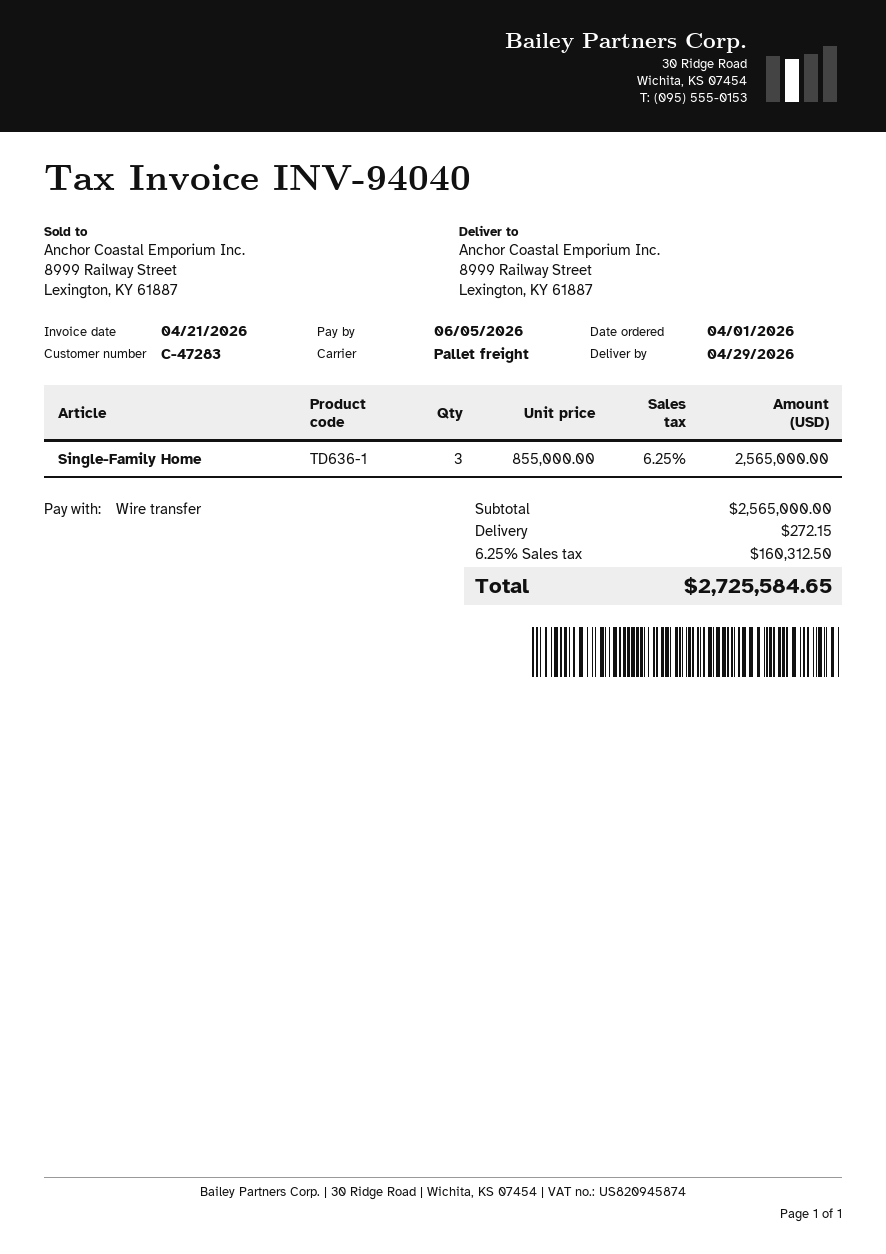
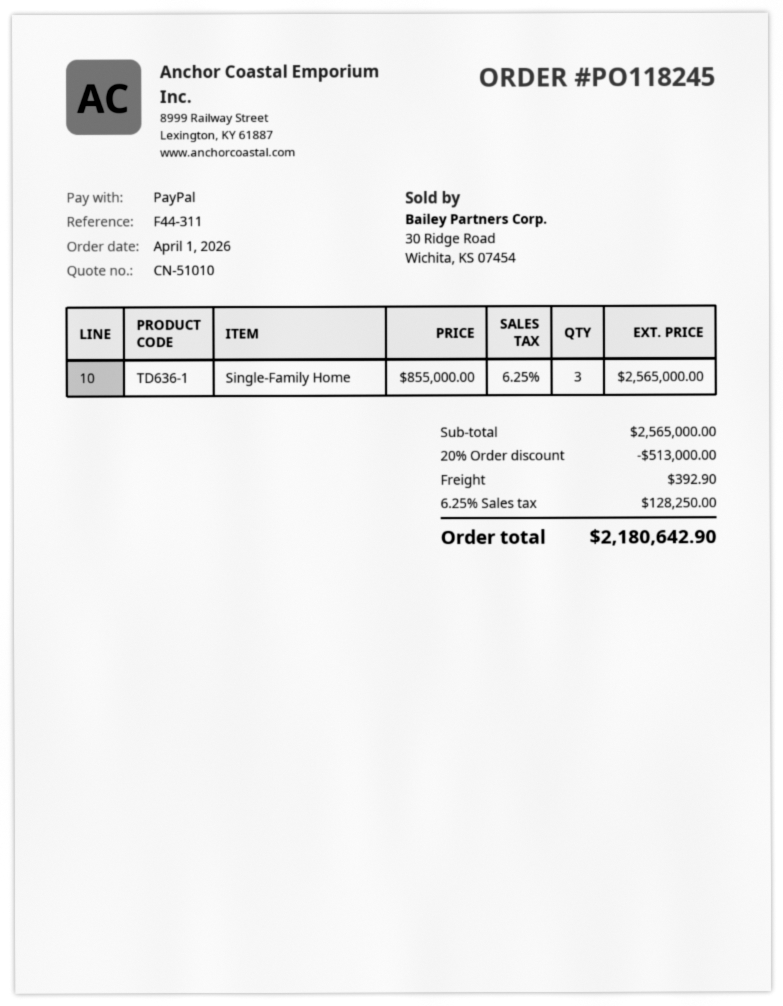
payment method: bank transfer -> PayPal
discount: none -> 20% = 513000.00
shipping: 272.15 -> 392.90
tax: 6.25% = 160312.50 -> 6.25% = 128250.00
total: 2725584.65 -> 2180642.90

